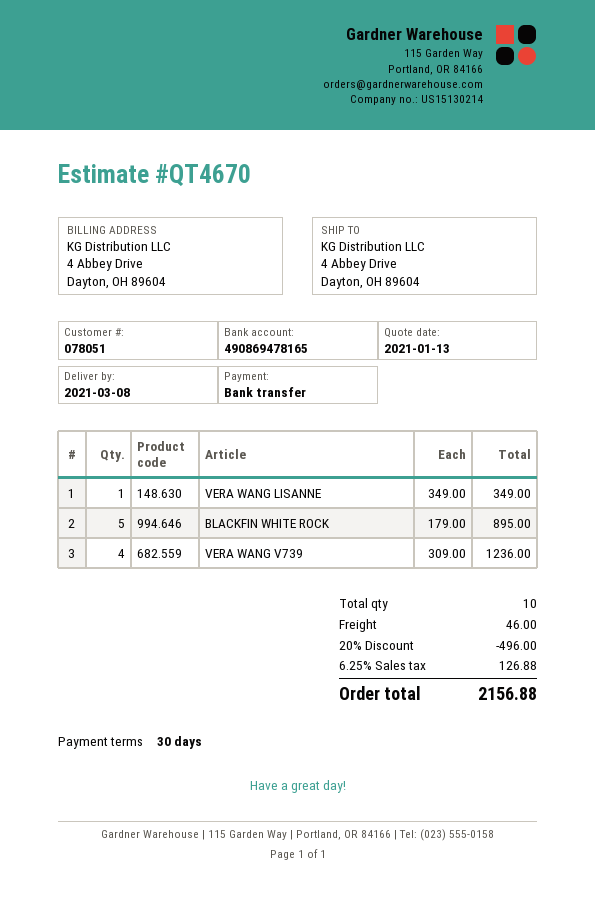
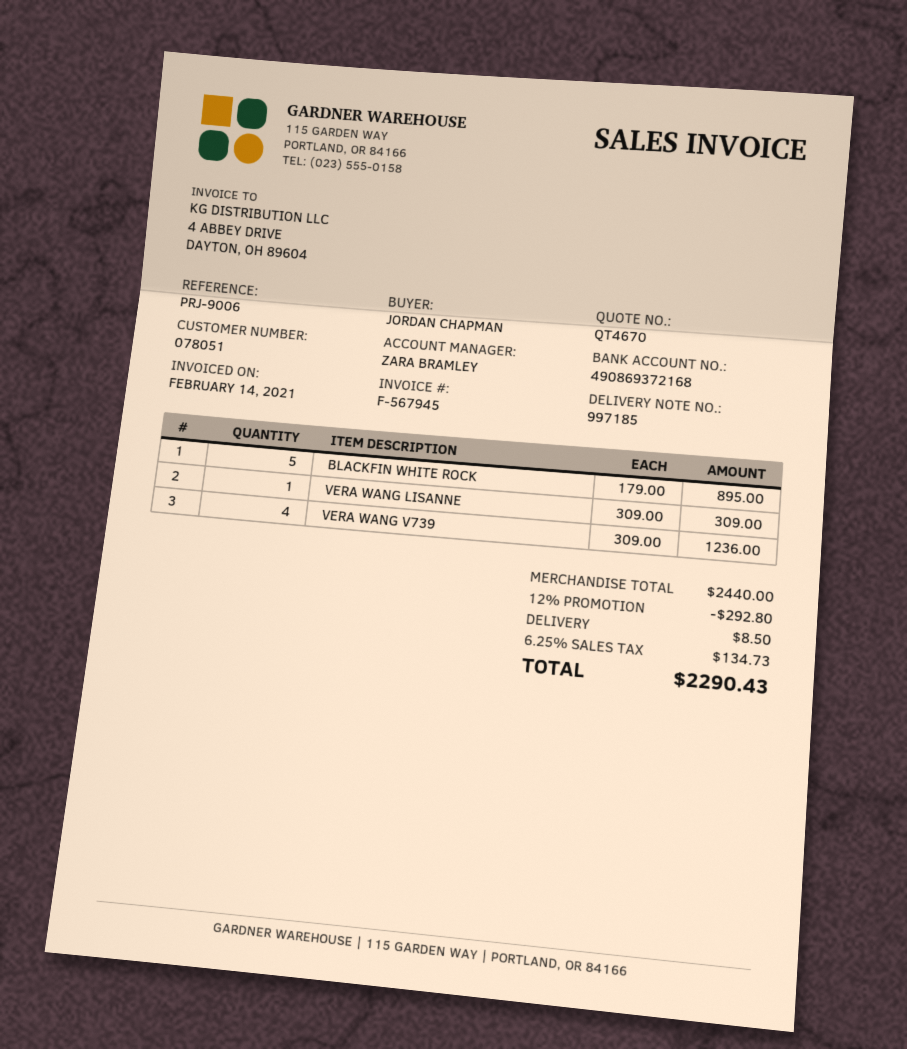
bank account: 490869478165 -> 490869372168
VERA WANG LISANNE: 1 x 349.00 = 349.00 -> 1 x 309.00 = 309.00
discount: 20% = 496.00 -> 12% = 292.80
shipping: 46.00 -> 8.50
tax: 6.25% = 126.88 -> 6.25% = 134.73
total: 2156.88 -> 2290.43

